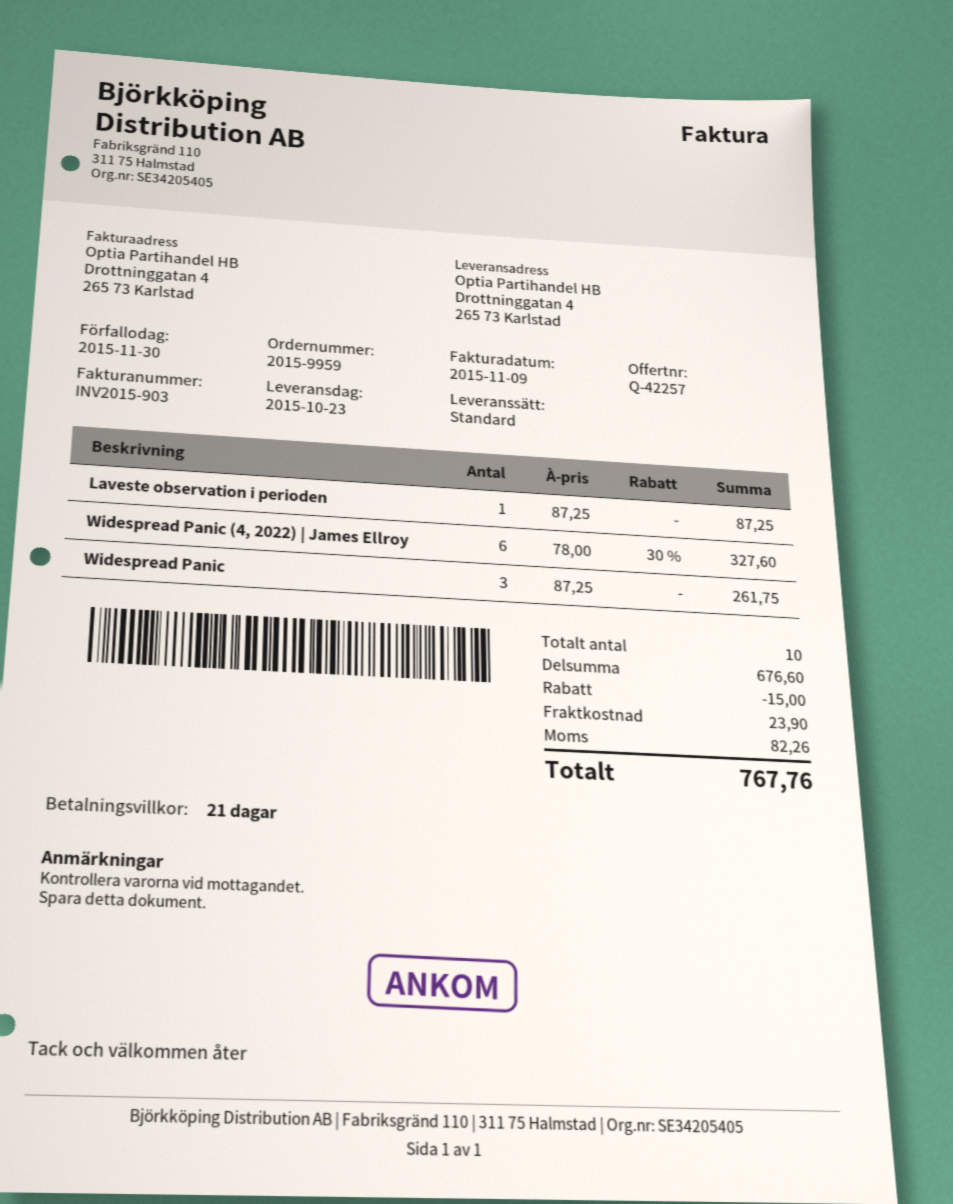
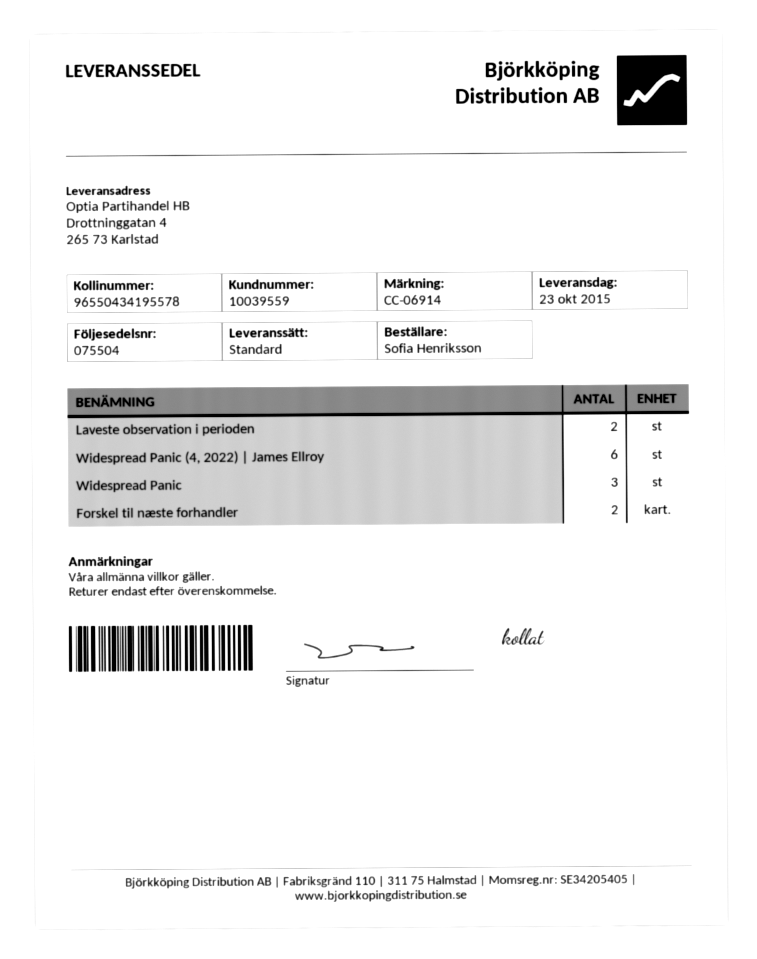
Laveste observation i perioden: 1 -> 2
Forskel til næste forhandler: none -> 2

